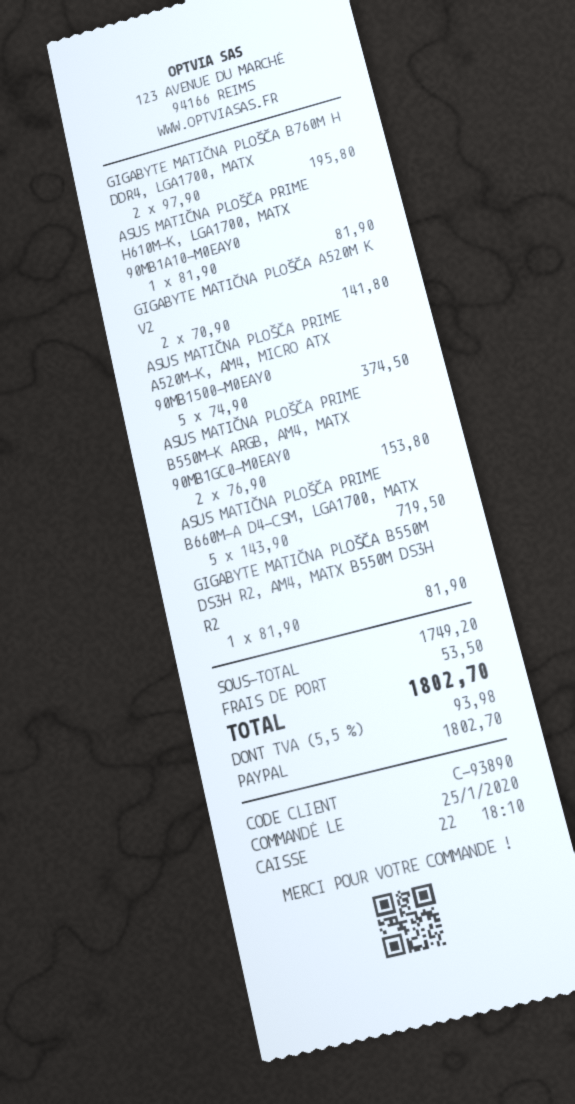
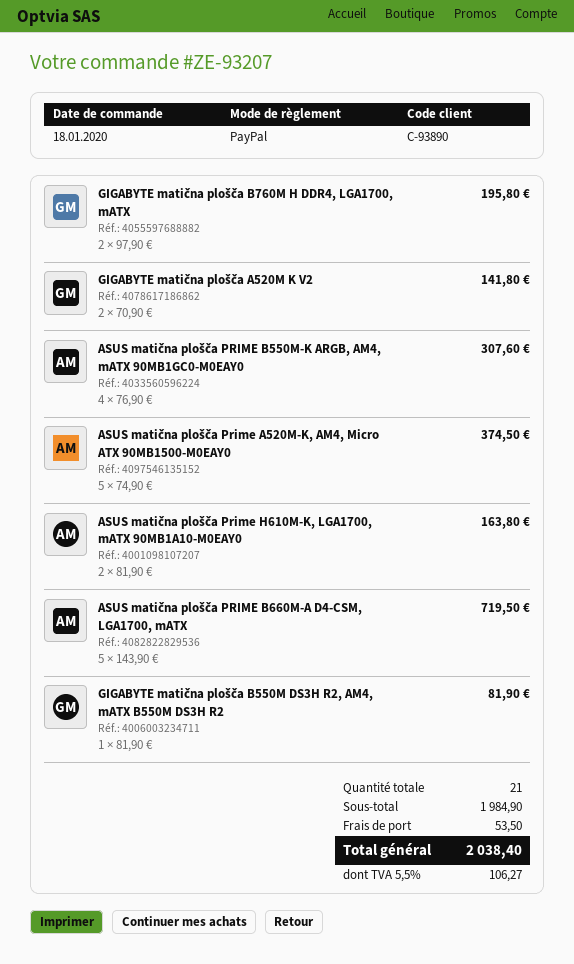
order date: 2020-01-25 -> 2020-01-18
ASUS MATIČNA PLOŠČA PRIME H610M-K, LGA1700, MATX 90MB1A10-M0EAY0: 1 x 81.90 = 81.90 -> 2 x 81.90 = 163.80
ASUS MATIČNA PLOŠČA PRIME B550M-K ARGB, AM4, MATX 90MB1GC0-M0EAY0: 2 x 76.90 = 153.80 -> 4 x 76.90 = 307.60
subtotal: 1749.20 -> 1984.90
tax: 5.5% = 93.98 -> 5.5% = 106.27
total: 1802.70 -> 2038.40

